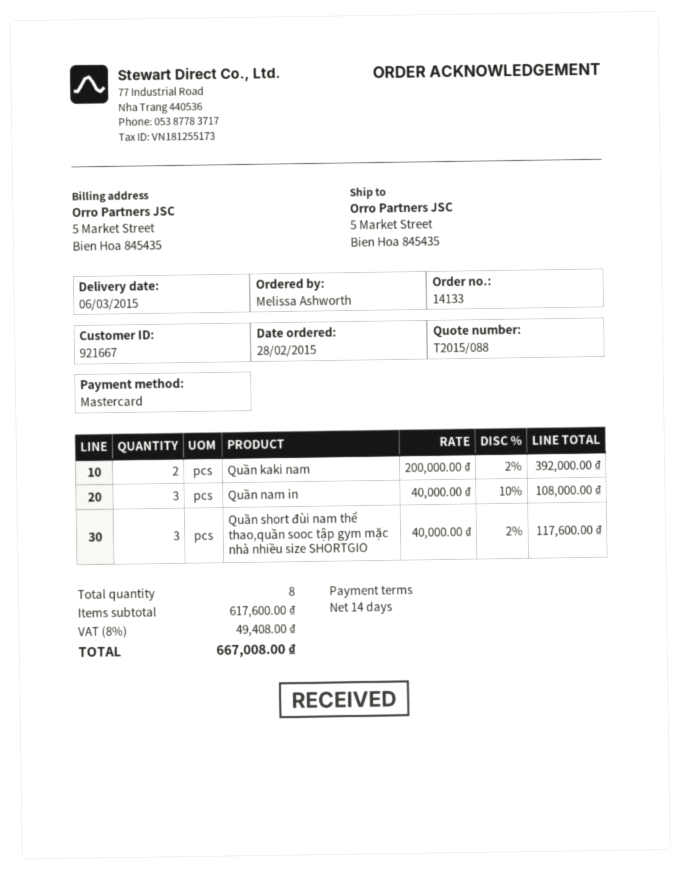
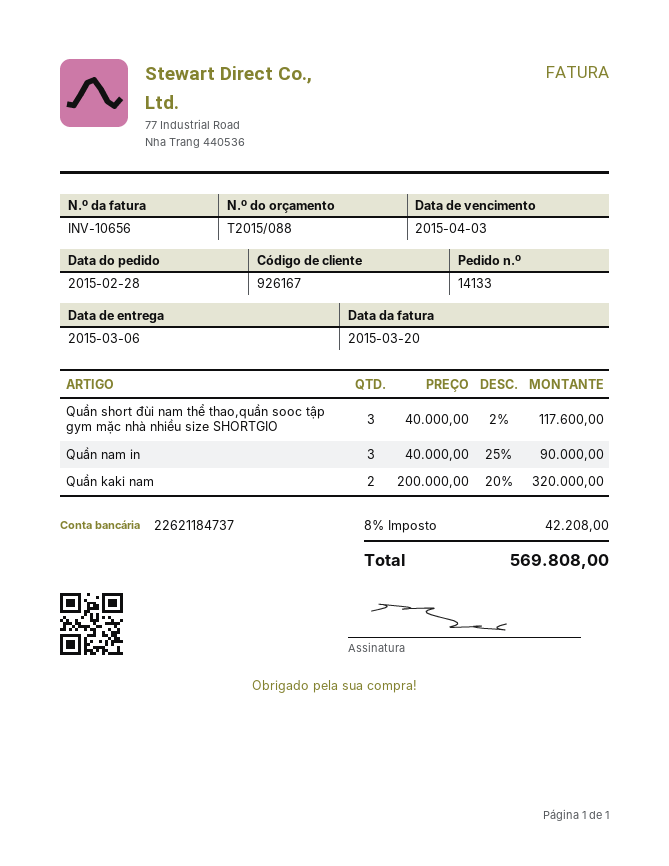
customer number: 921667 -> 926167
Quần kaki nam: 2 x 200000.00 - 2% = 392000.00 -> 2 x 200000.00 - 20% = 320000.00
Quần nam in: 3 x 40000.00 - 10% = 108000.00 -> 3 x 40000.00 - 25% = 90000.00
tax: 8% = 49408.00 -> 8% = 42208.00
total: 667008.00 -> 569808.00

